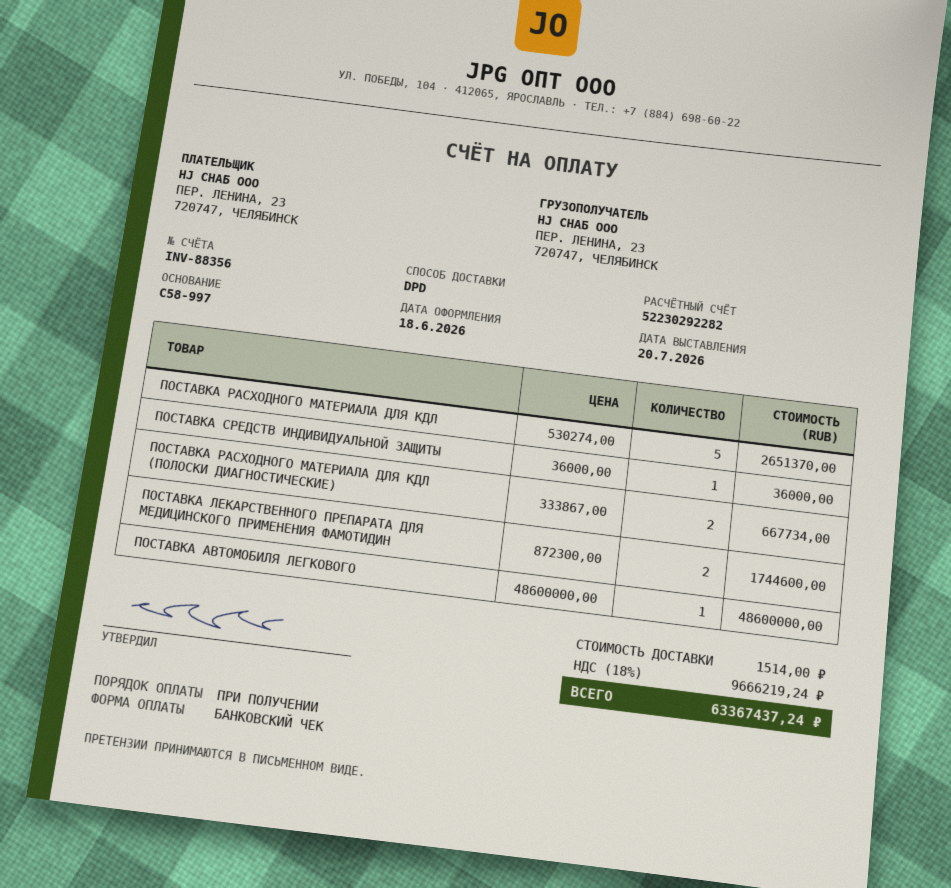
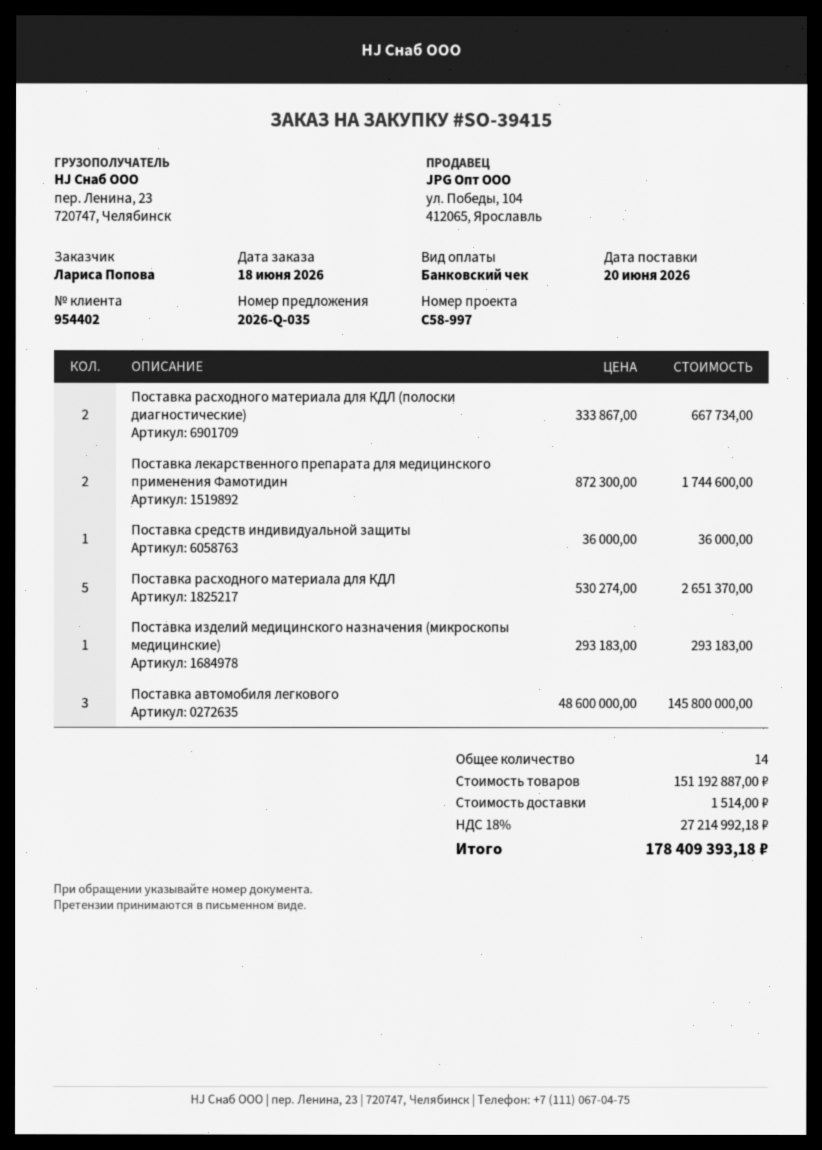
ПОСТАВКА АВТОМОБИЛЯ ЛЕГКОВОГО: 1 x 48600000.00 = 48600000.00 -> 3 x 48600000.00 = 145800000.00
Поставка изделий медицинского назначения (микроскопы медицинские): none -> 1 x 293183.00 = 293183.00
tax: 18% = 9666219.24 -> 18% = 27214992.18
total: 63367437.24 -> 178409393.18

